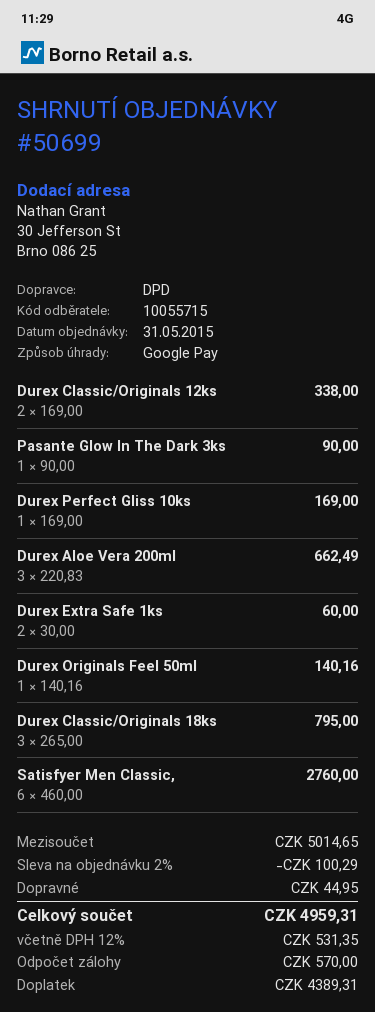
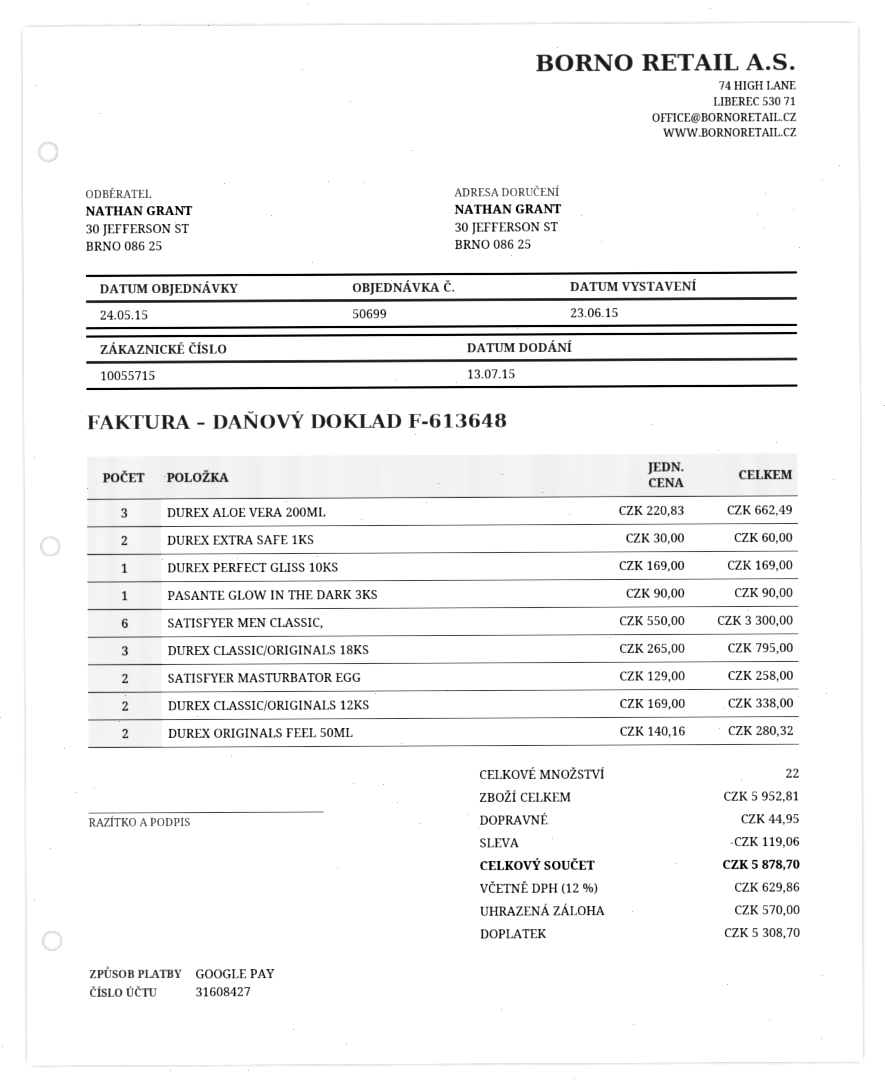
order date: 2015-05-31 -> 2015-05-24
Durex Originals Feel 50ml: 1 x 140.16 = 140.16 -> 2 x 140.16 = 280.32
Satisfyer Men Classic,: 6 x 460.00 = 2760.00 -> 6 x 550.00 = 3300.00
SATISFYER MASTURBATOR EGG: none -> 2 x 129.00 = 258.00
subtotal: 5014.65 -> 5952.81
discount: 100.29 -> 119.06
tax: 12% = 531.35 -> 12% = 629.86
total: 4959.31 -> 5878.70
balance: 4389.31 -> 5308.70

